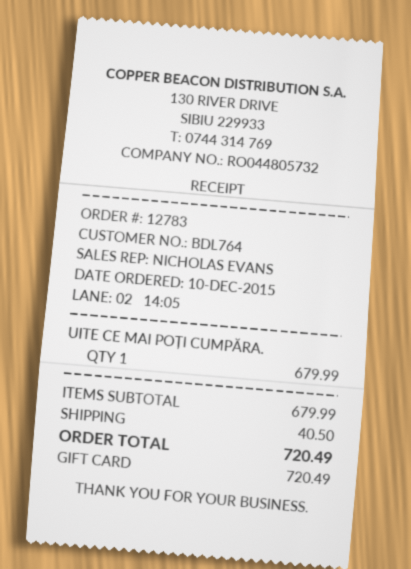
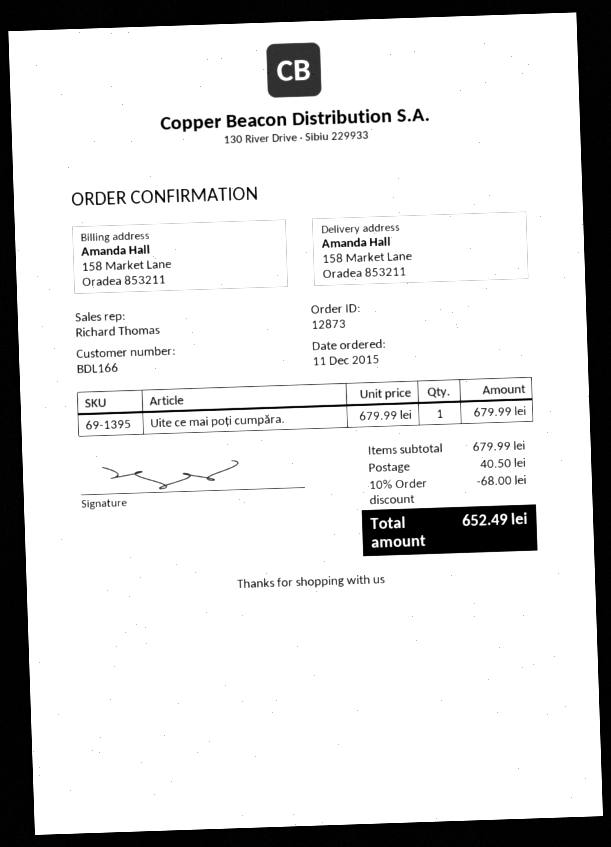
order number: 12783 -> 12873
order date: 2015-12-10 -> 2015-12-11
customer number: BDL764 -> BDL166
sales rep: NICHOLAS EVANS -> Richard Thomas
discount: none -> 10% = 68.00
total: 720.49 -> 652.49

